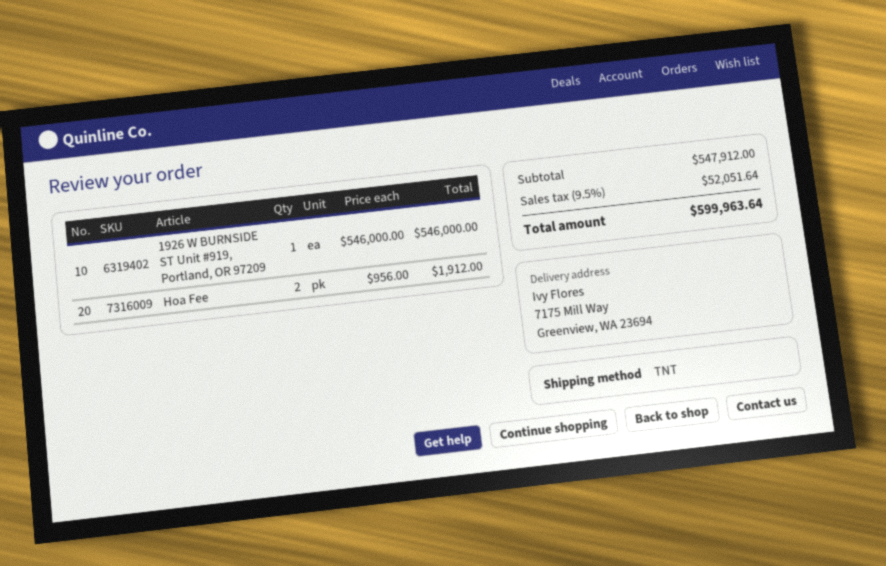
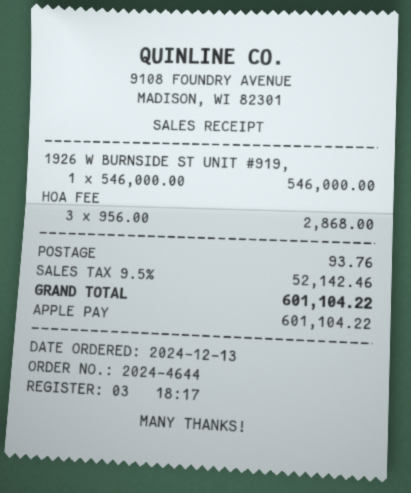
Hoa Fee: 2 x 956.00 = 1912.00 -> 3 x 956.00 = 2868.00
shipping: none -> 93.76
tax: 9.5% = 52051.64 -> 9.5% = 52142.46
total: 599963.64 -> 601104.22

